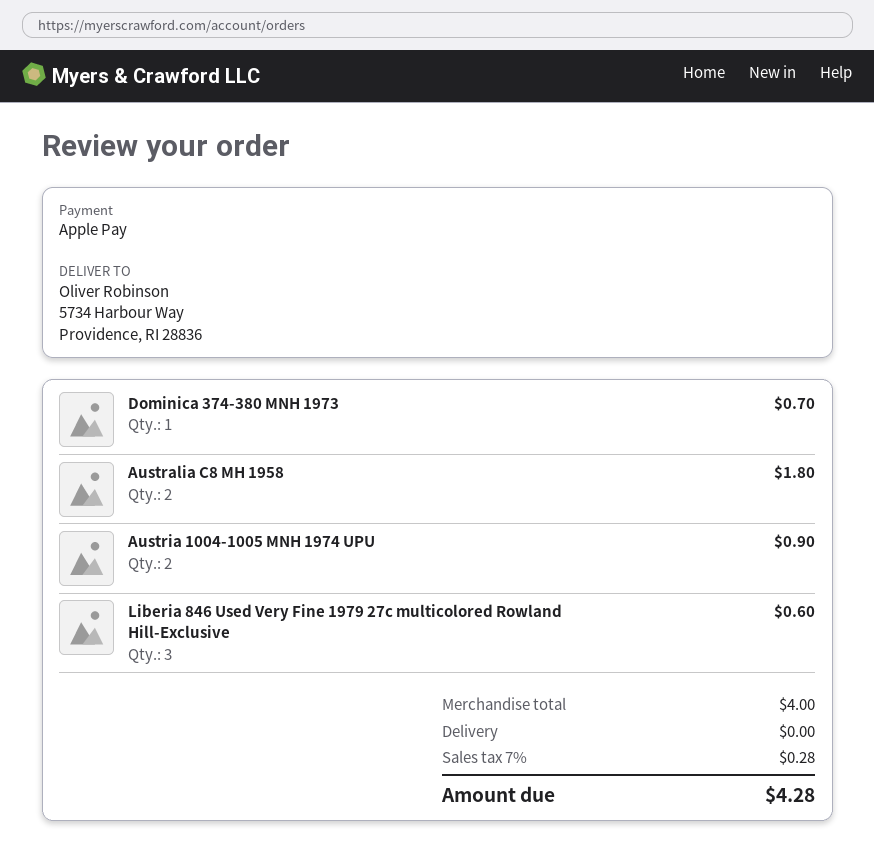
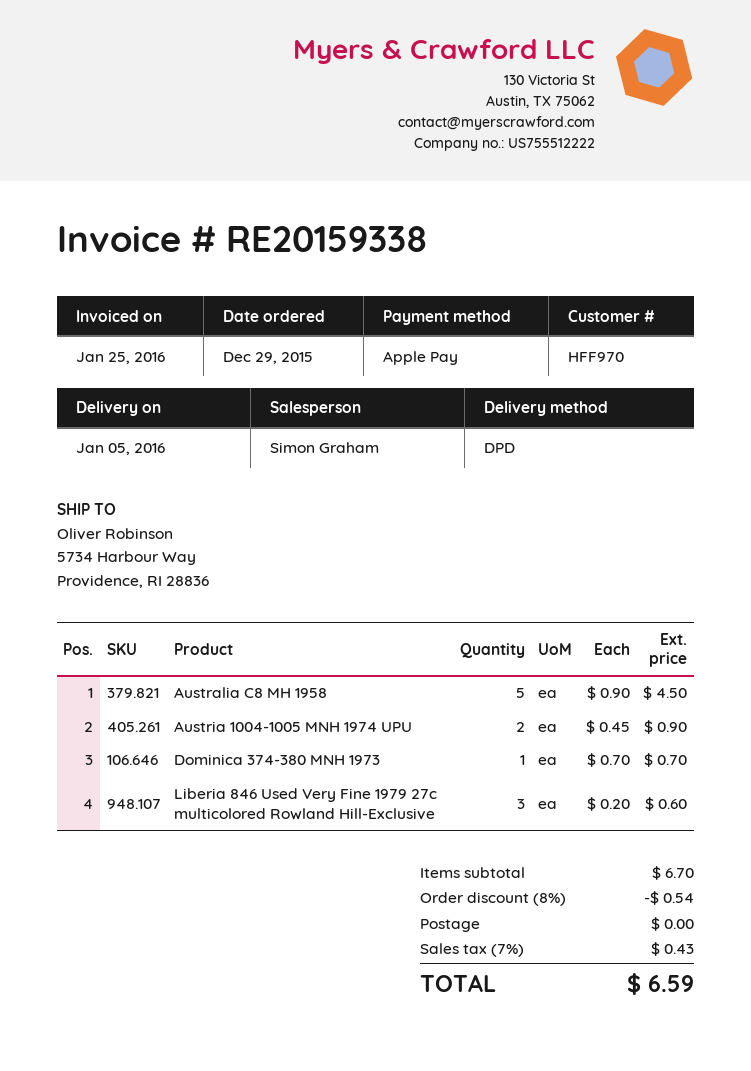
Australia C8 MH 1958: 2 for 1.80 -> 5 for 4.50
subtotal: 4.00 -> 6.70
discount: none -> 8% = 0.54
tax: 7% = 0.28 -> 7% = 0.43
total: 4.28 -> 6.59

